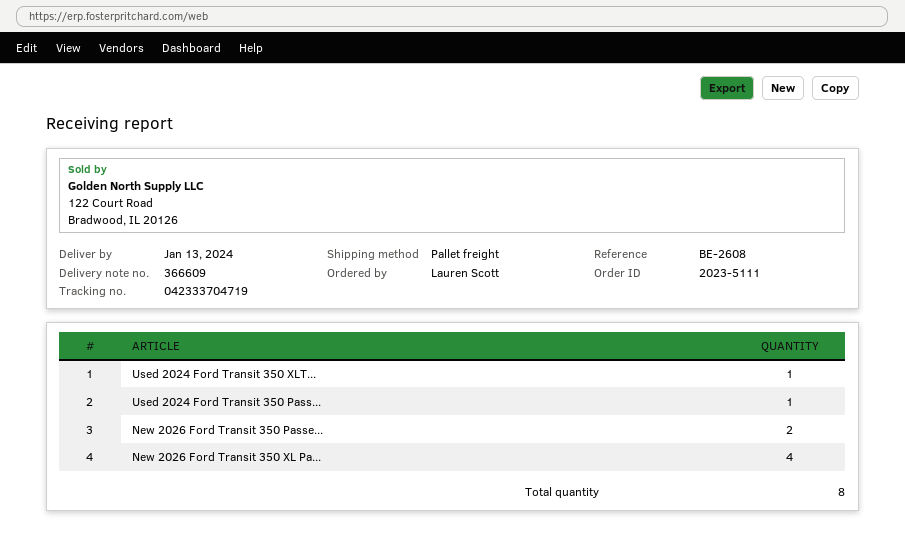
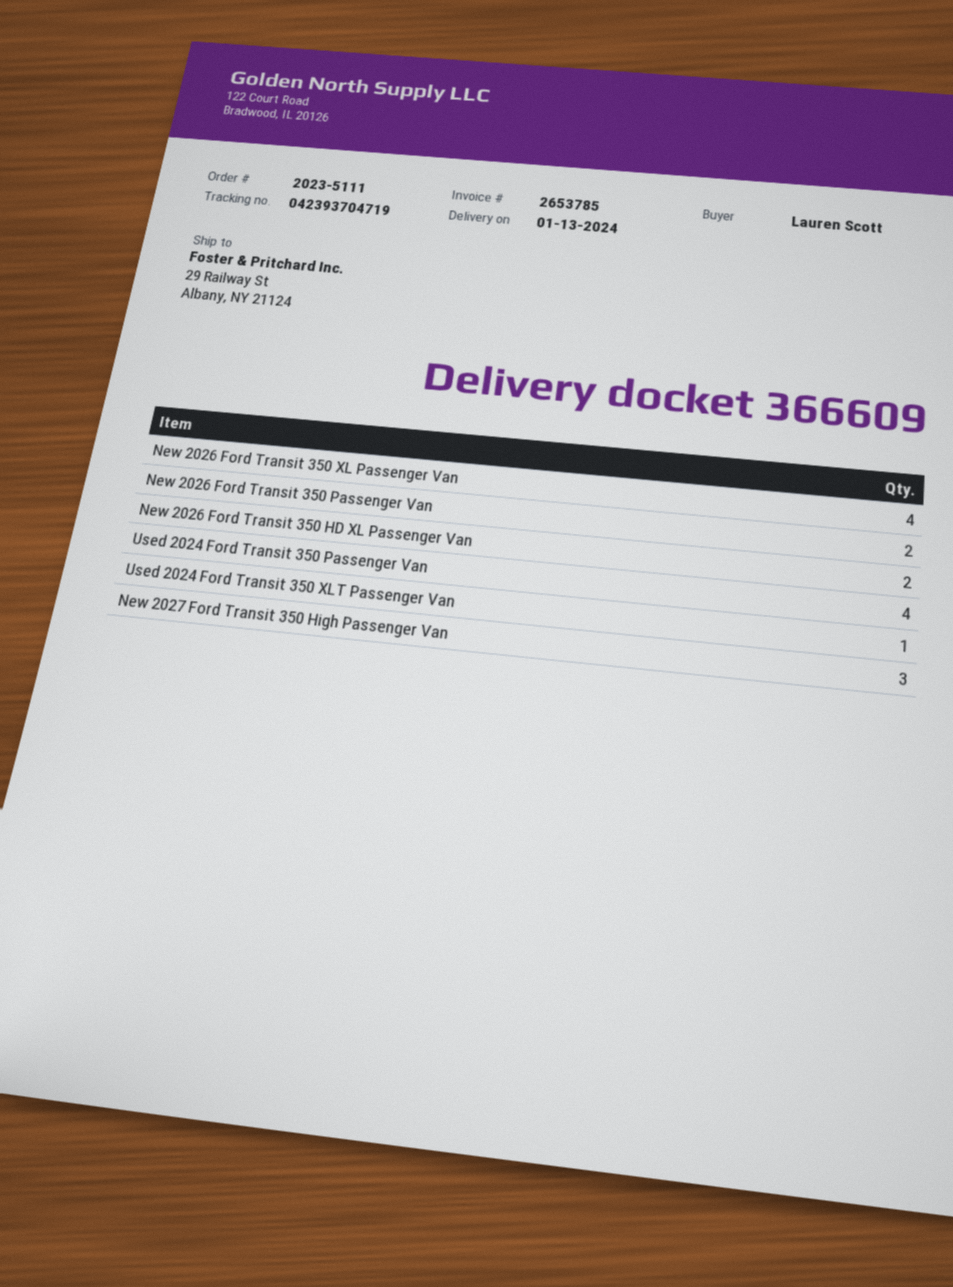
tracking number: 042333704719 -> 042393704719
Used 2024 Ford Transit 350 Pass...: 1 -> 4
New 2026 Ford Transit 350 HD XL Passenger Van: none -> 2
New 2027 Ford Transit 350 High Passenger Van: none -> 3

